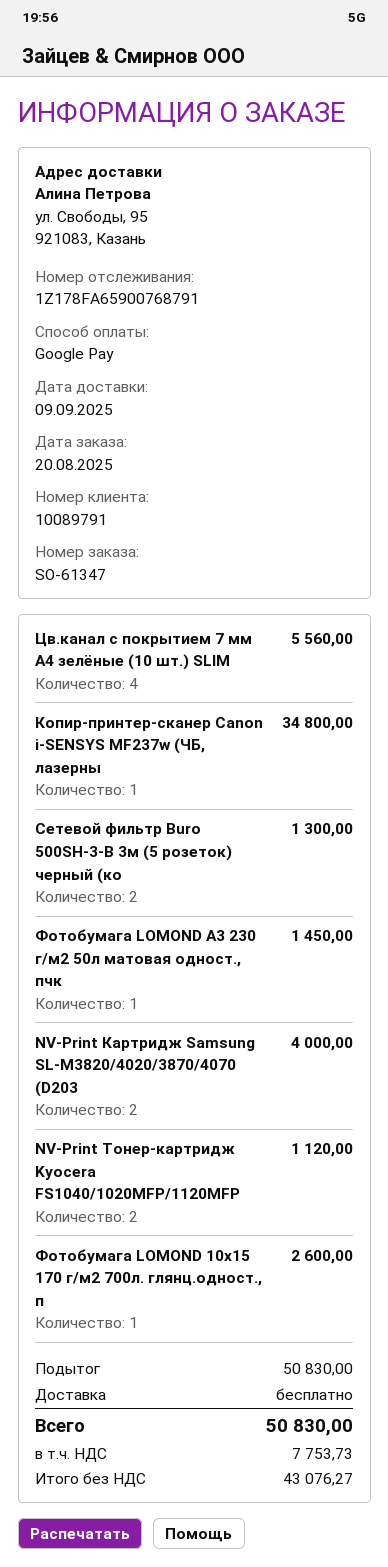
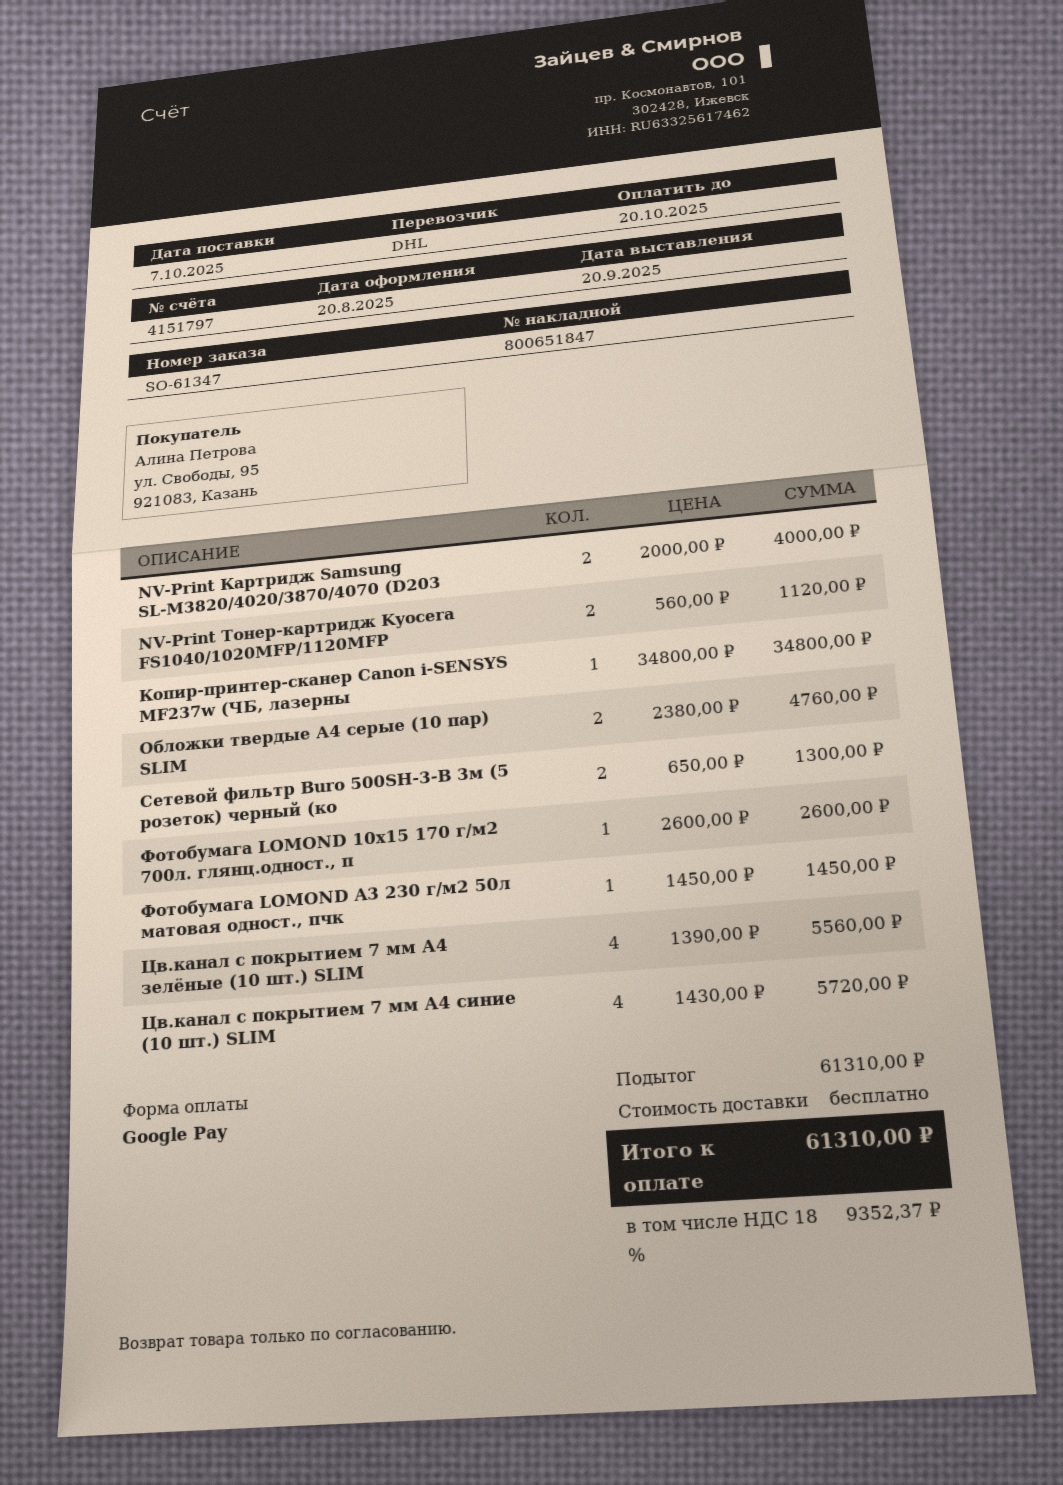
delivery date: 2025-09-09 -> 2025-10-07
Обложки твердые А4 серые (10 пар) SLIM: none -> 2 for 4760.00
Цв.канал с покрытием 7 мм А4 синие (10 шт.) SLIM: none -> 4 for 5720.00
subtotal: 50830.00 -> 61310.00
tax: 7753.73 -> 9352.37
total: 50830.00 -> 61310.00

